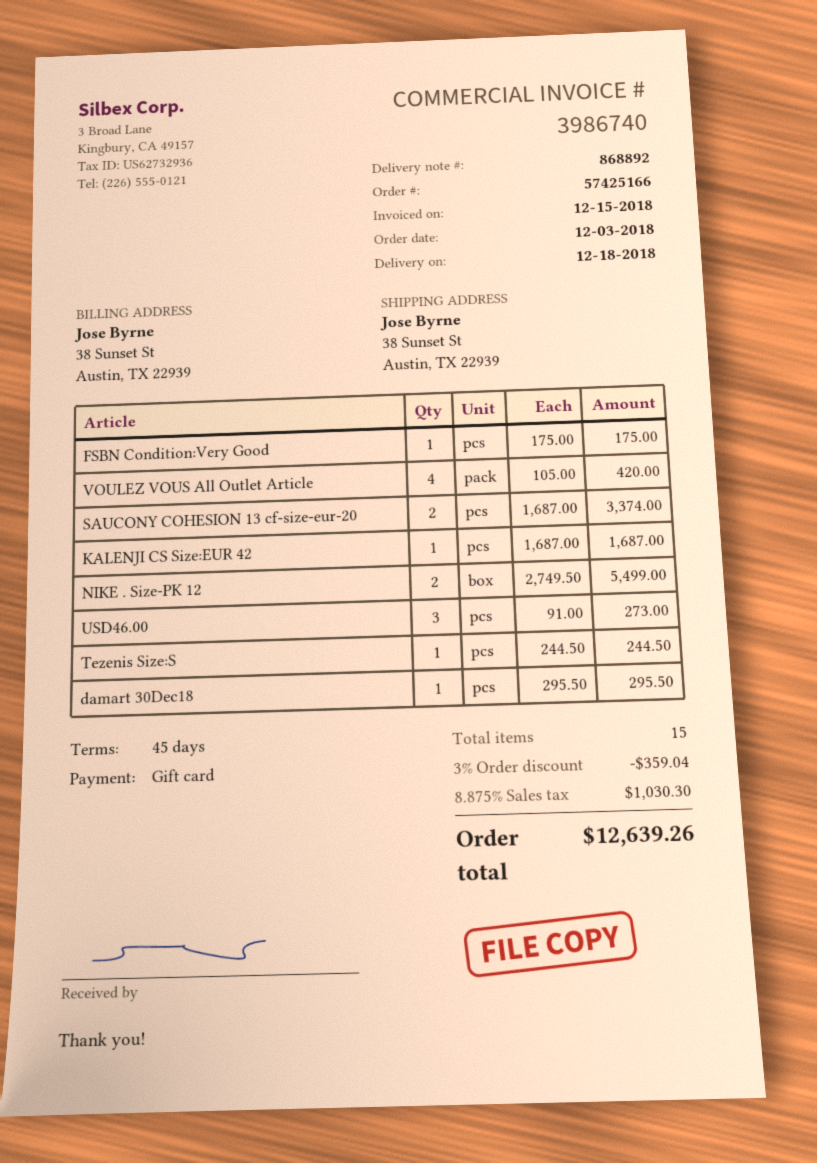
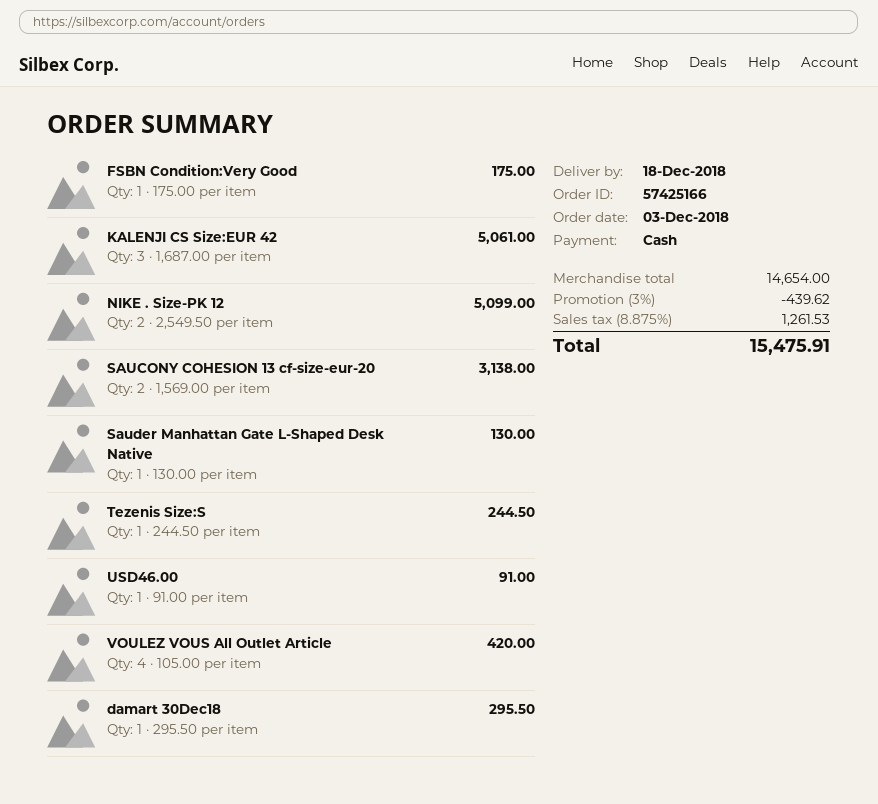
payment method: gift card -> cash
SAUCONY COHESION 13 cf-size-eur-20: 2 x 1687.00 = 3374.00 -> 2 x 1569.00 = 3138.00
KALENJI CS Size:EUR 42: 1 x 1687.00 = 1687.00 -> 3 x 1687.00 = 5061.00
NIKE . Size-PK 12: 2 x 2749.50 = 5499.00 -> 2 x 2549.50 = 5099.00
USD46.00: 3 x 91.00 = 273.00 -> 1 x 91.00 = 91.00
Sauder Manhattan Gate L-Shaped Desk Native: none -> 1 x 130.00 = 130.00
discount: 3% = 359.04 -> 3% = 439.62
tax: 8.875% = 1030.30 -> 8.875% = 1261.53
total: 12639.26 -> 15475.91

